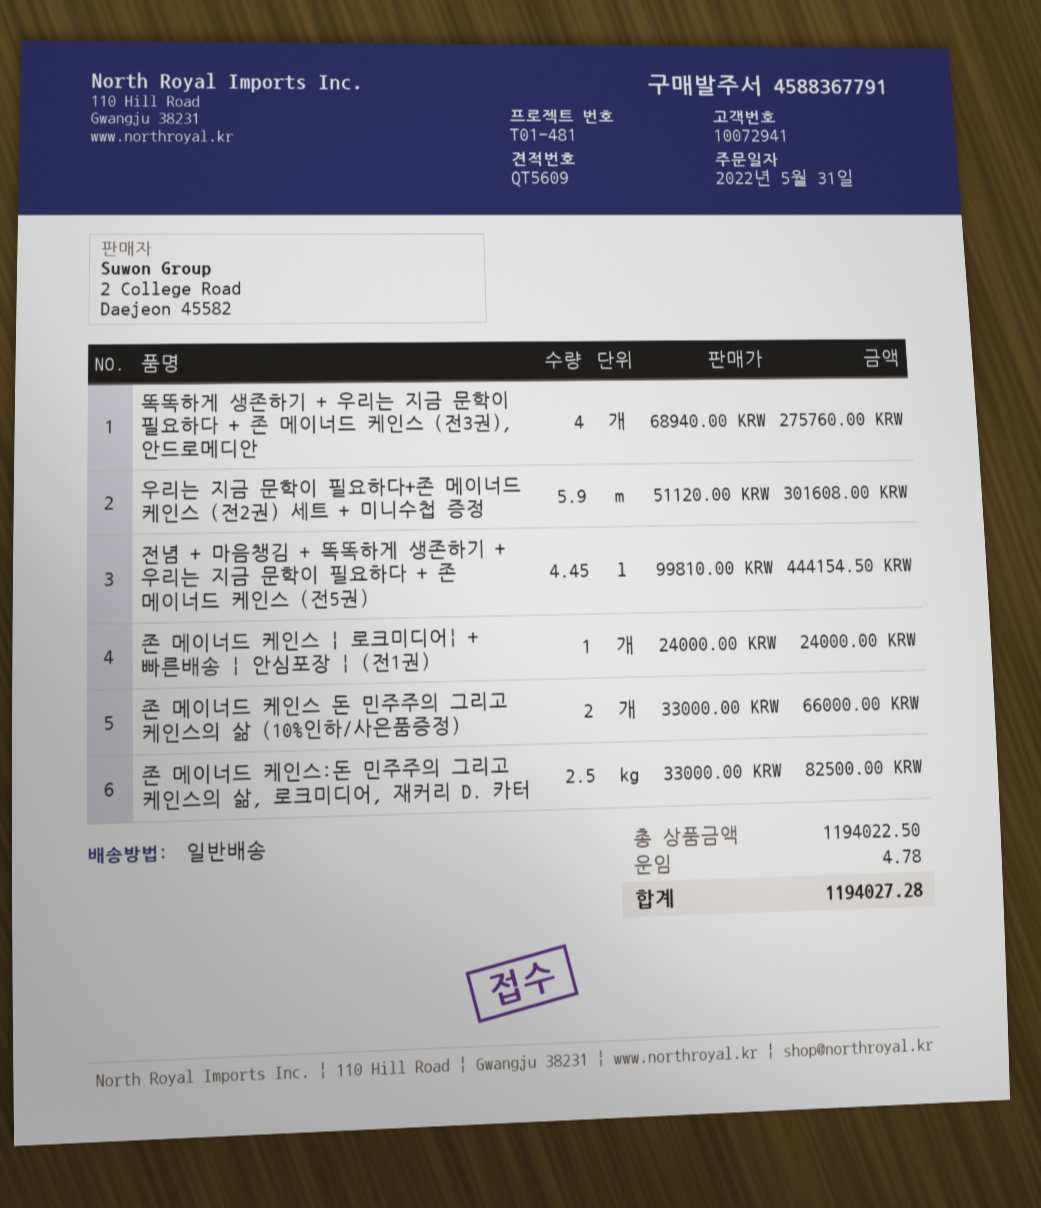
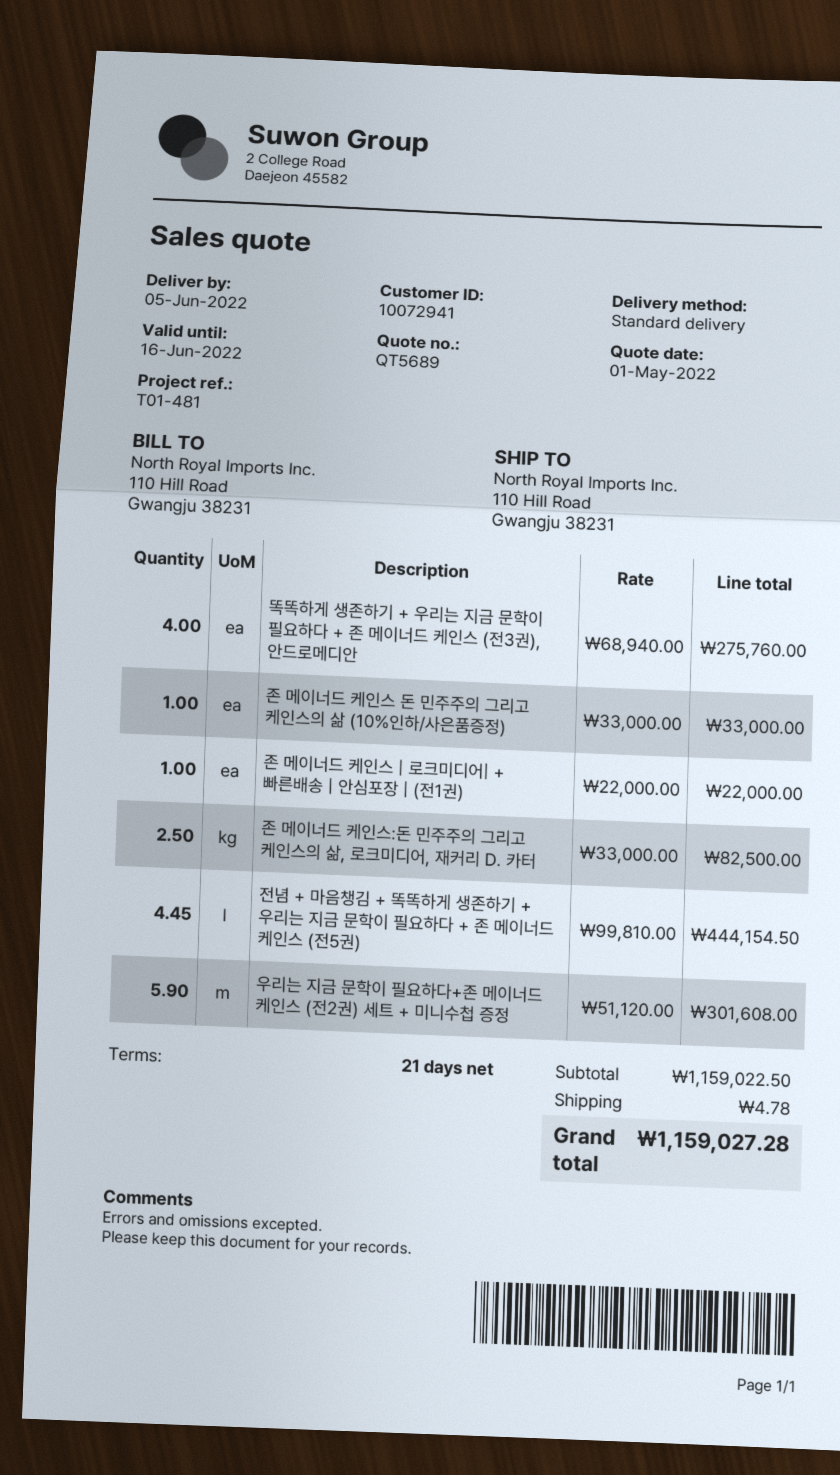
quote number: QT5609 -> QT5689
존 메이너드 케인스 | 로크미디어| + 빠른배송 | 안심포장 | (전1권): 1 x 24000.00 = 24000.00 -> 1 x 22000.00 = 22000.00
존 메이너드 케인스 돈 민주주의 그리고 케인스의 삶 (10%인하/사은품증정): 2 x 33000.00 = 66000.00 -> 1 x 33000.00 = 33000.00
subtotal: 1194022.50 -> 1159022.50
total: 1194027.28 -> 1159027.28

